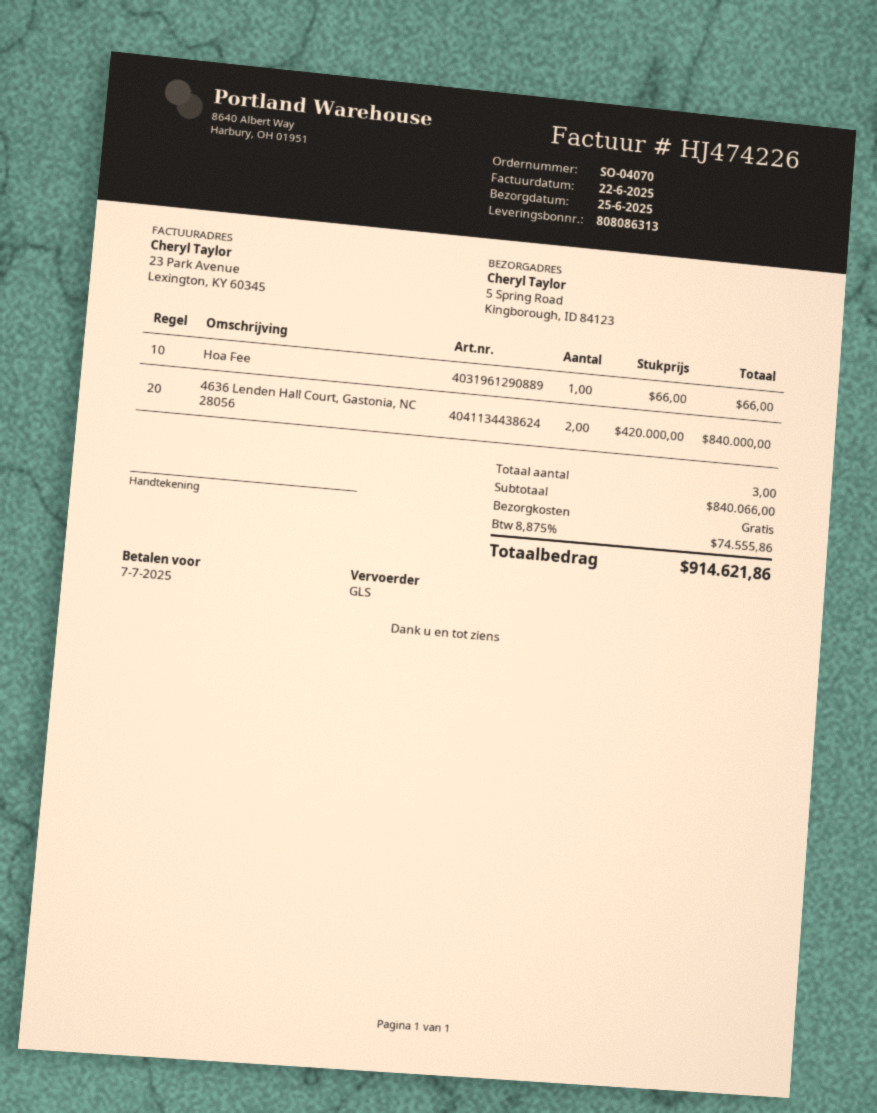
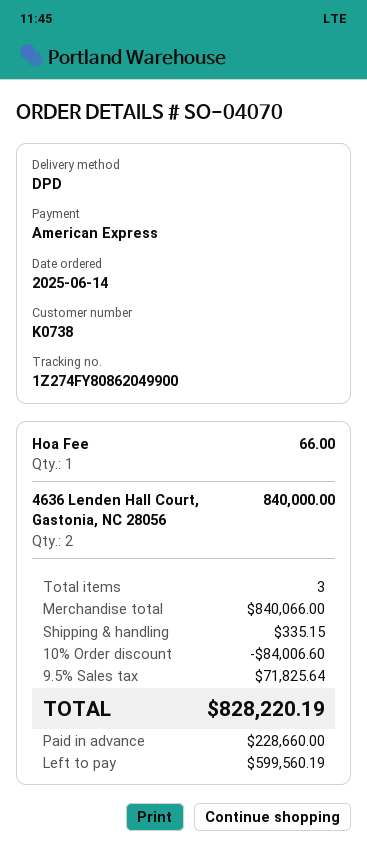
shipping method: GLS -> DPD
discount: none -> 10% = 84006.60
shipping: 0.00 -> 335.15
tax: 8.875% = 74555.86 -> 9.5% = 71825.64
total: 914621.86 -> 828220.19

